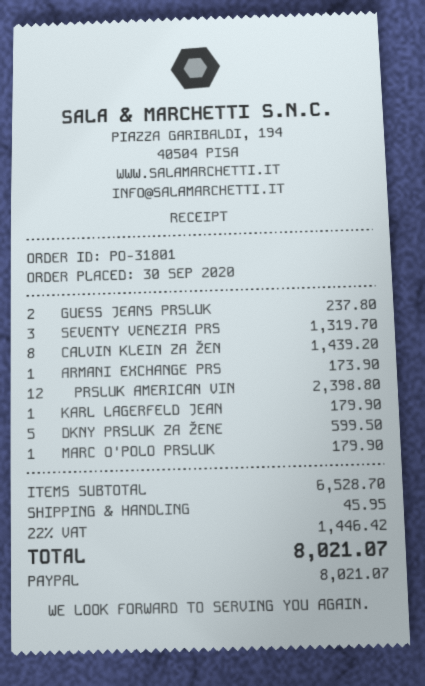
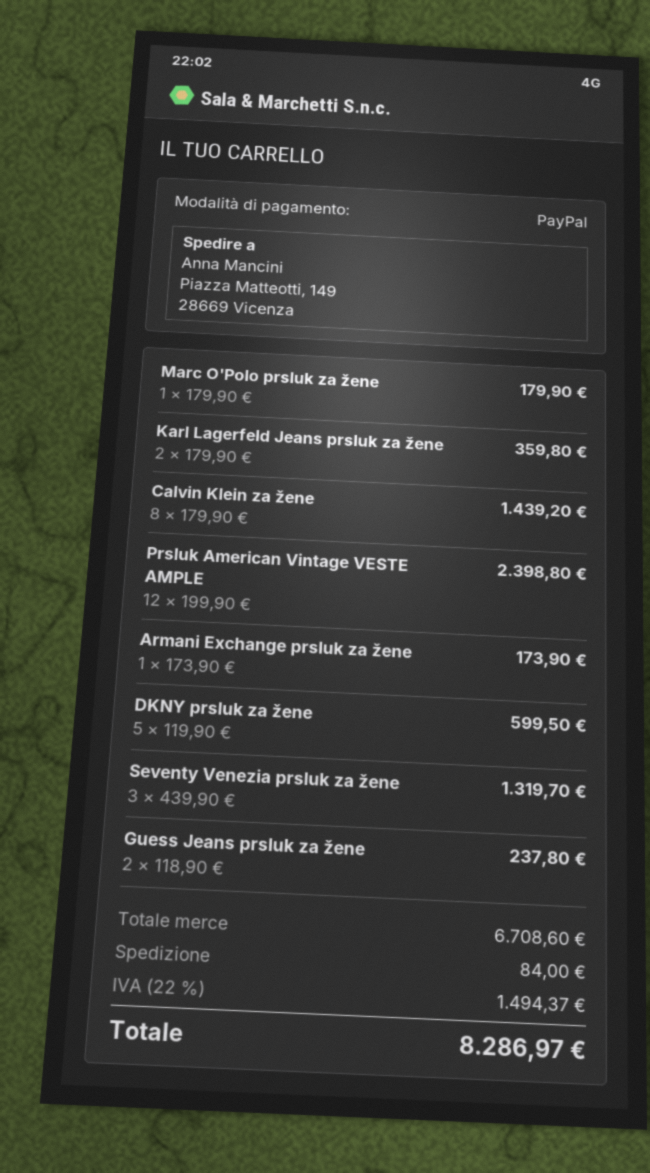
KARL LAGERFELD JEAN: 1 for 179.90 -> 2 for 359.80
subtotal: 6528.70 -> 6708.60
shipping: 45.95 -> 84.00
tax: 22% = 1446.42 -> 22% = 1494.37
total: 8021.07 -> 8286.97

